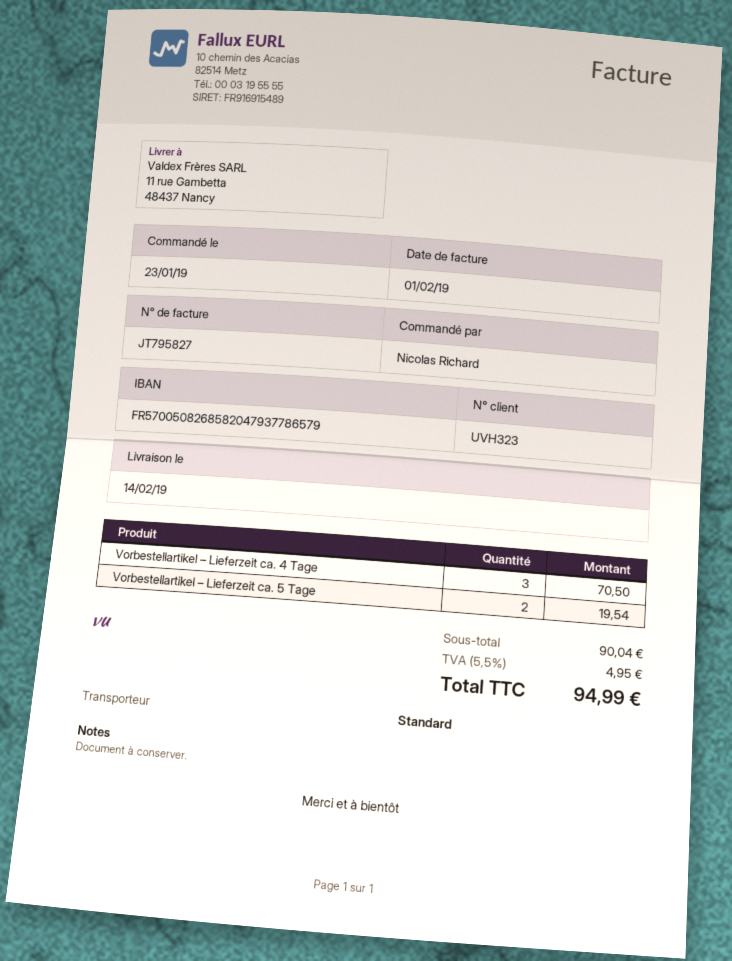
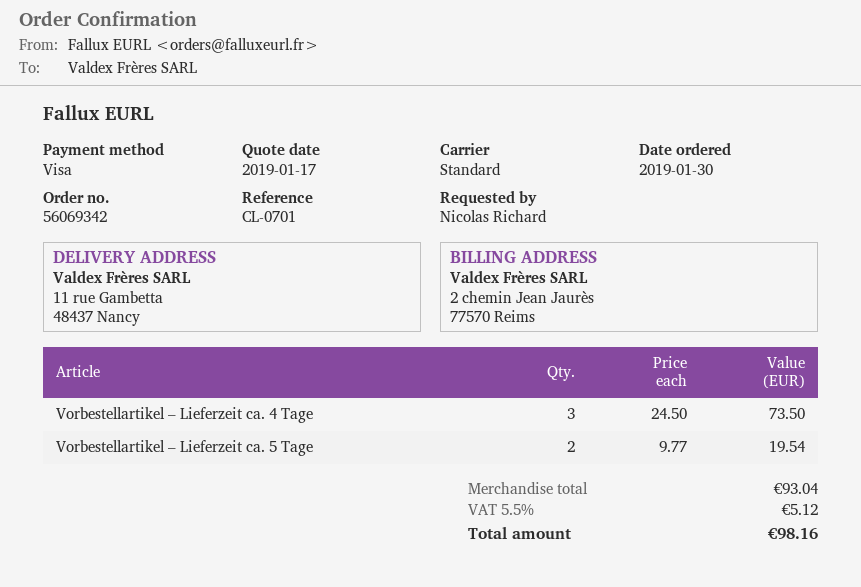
order date: 2019-01-23 -> 2019-01-30
Vorbestellartikel – Lieferzeit ca. 4 Tage: 3 for 70.50 -> 3 for 73.50
subtotal: 90.04 -> 93.04
tax: 5.5% = 4.95 -> 5.5% = 5.12
total: 94.99 -> 98.16

